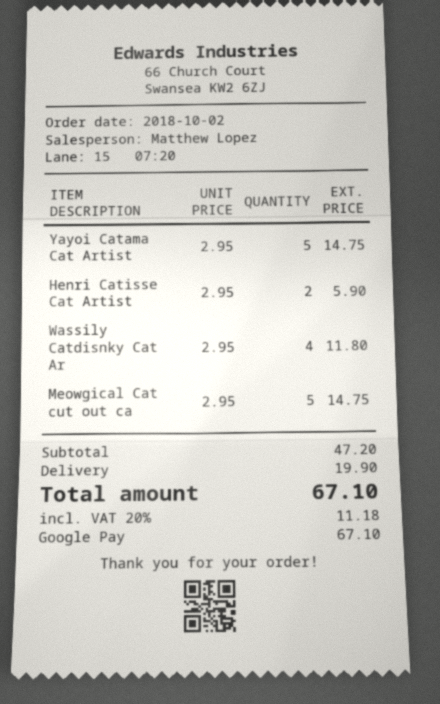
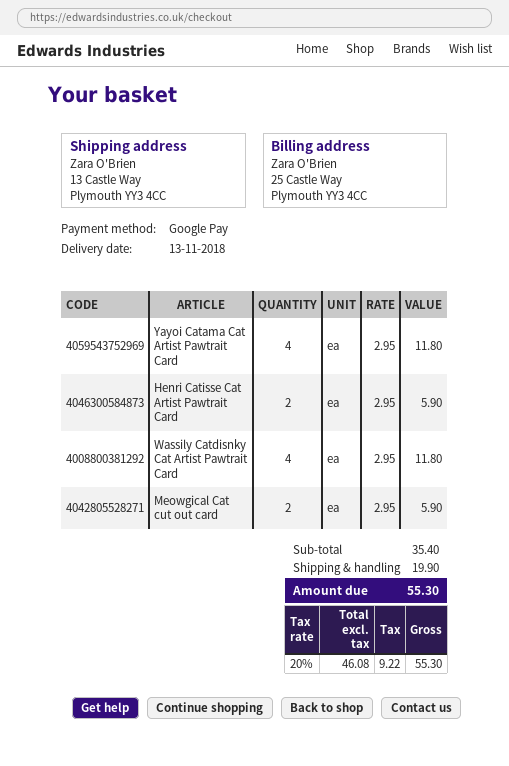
Yayoi Catama Cat Artist: 5 x 2.95 = 14.75 -> 4 x 2.95 = 11.80
Meowgical Cat cut out ca: 5 x 2.95 = 14.75 -> 2 x 2.95 = 5.90
subtotal: 47.20 -> 35.40
tax: 20% = 11.18 -> 20% = 9.22
total: 67.10 -> 55.30

